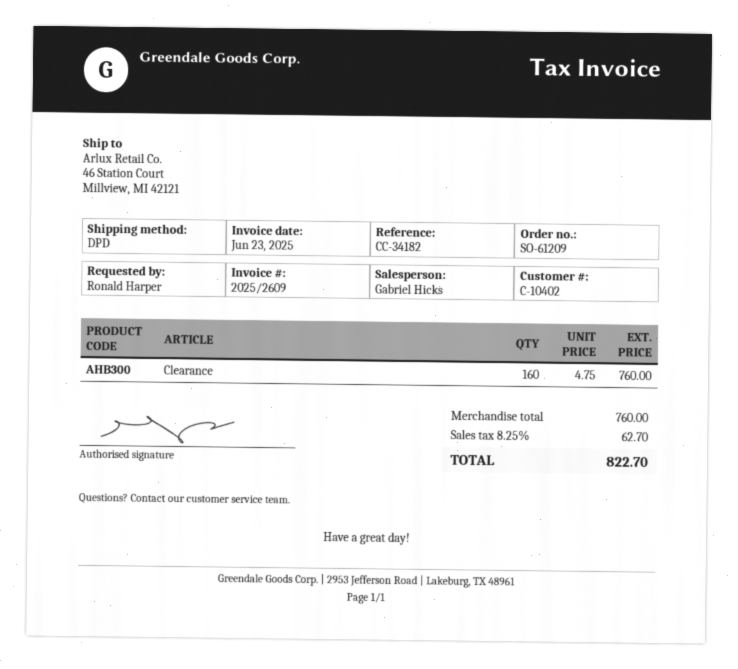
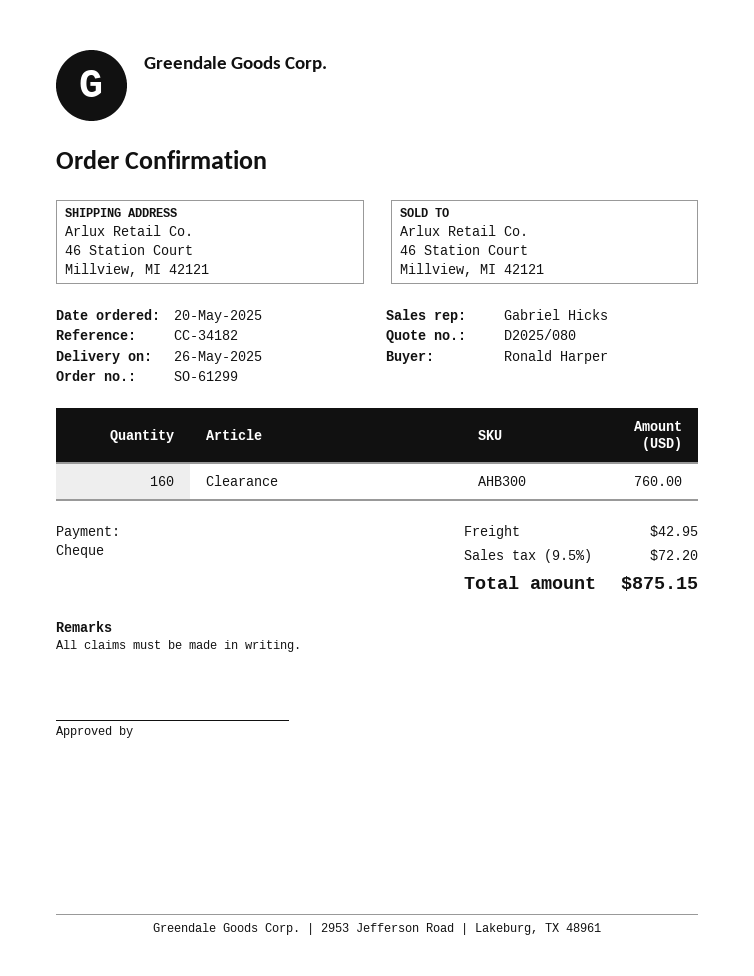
order number: SO-61209 -> SO-61299
shipping: none -> 42.95
tax: 8.25% = 62.70 -> 9.5% = 72.20
total: 822.70 -> 875.15

